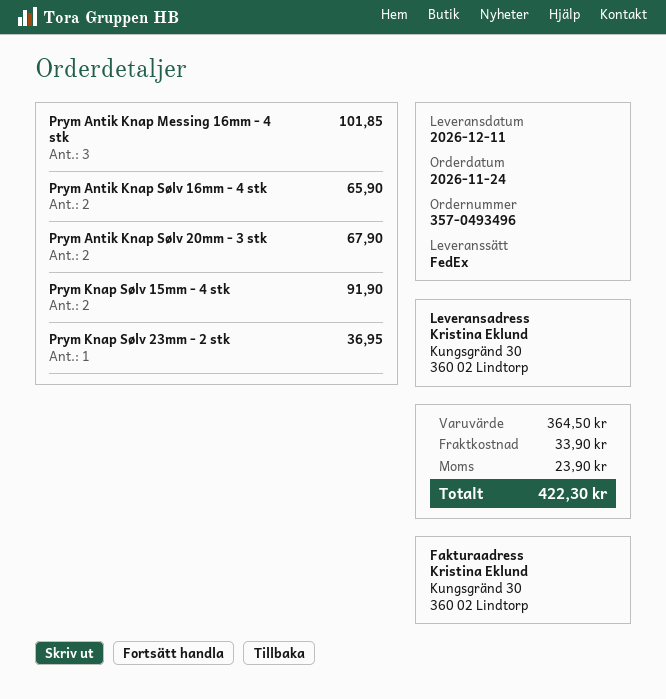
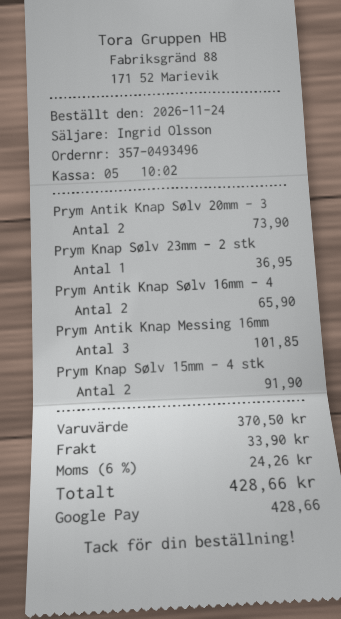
Prym Antik Knap Sølv 20mm - 3 stk: 2 for 67.90 -> 2 for 73.90
subtotal: 364.50 -> 370.50
tax: 23.90 -> 24.26
total: 422.30 -> 428.66

